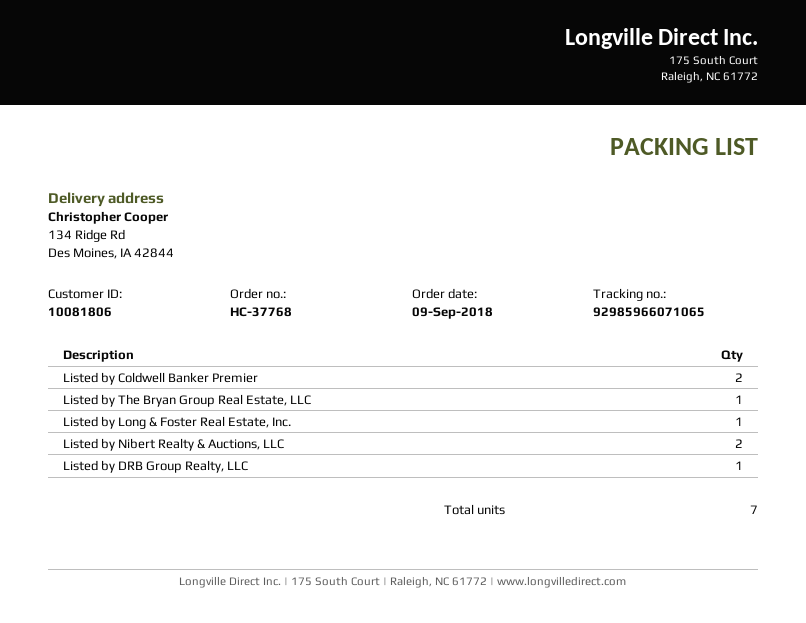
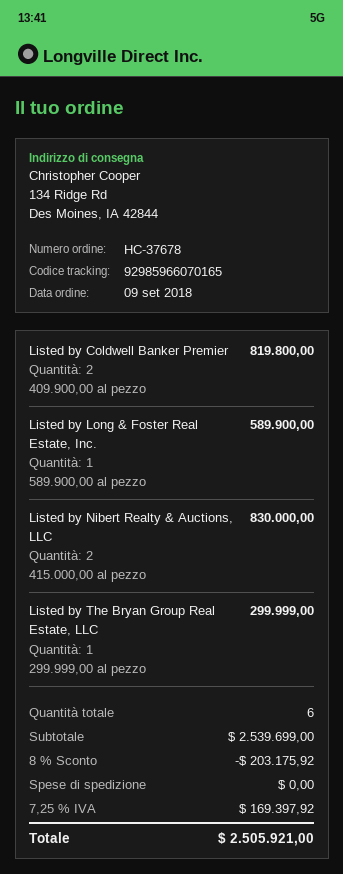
order number: HC-37768 -> HC-37678
tracking number: 92985966071065 -> 92985966070165
Listed by DRB Group Realty, LLC: 1 -> none
total quantity: 7 -> 6

